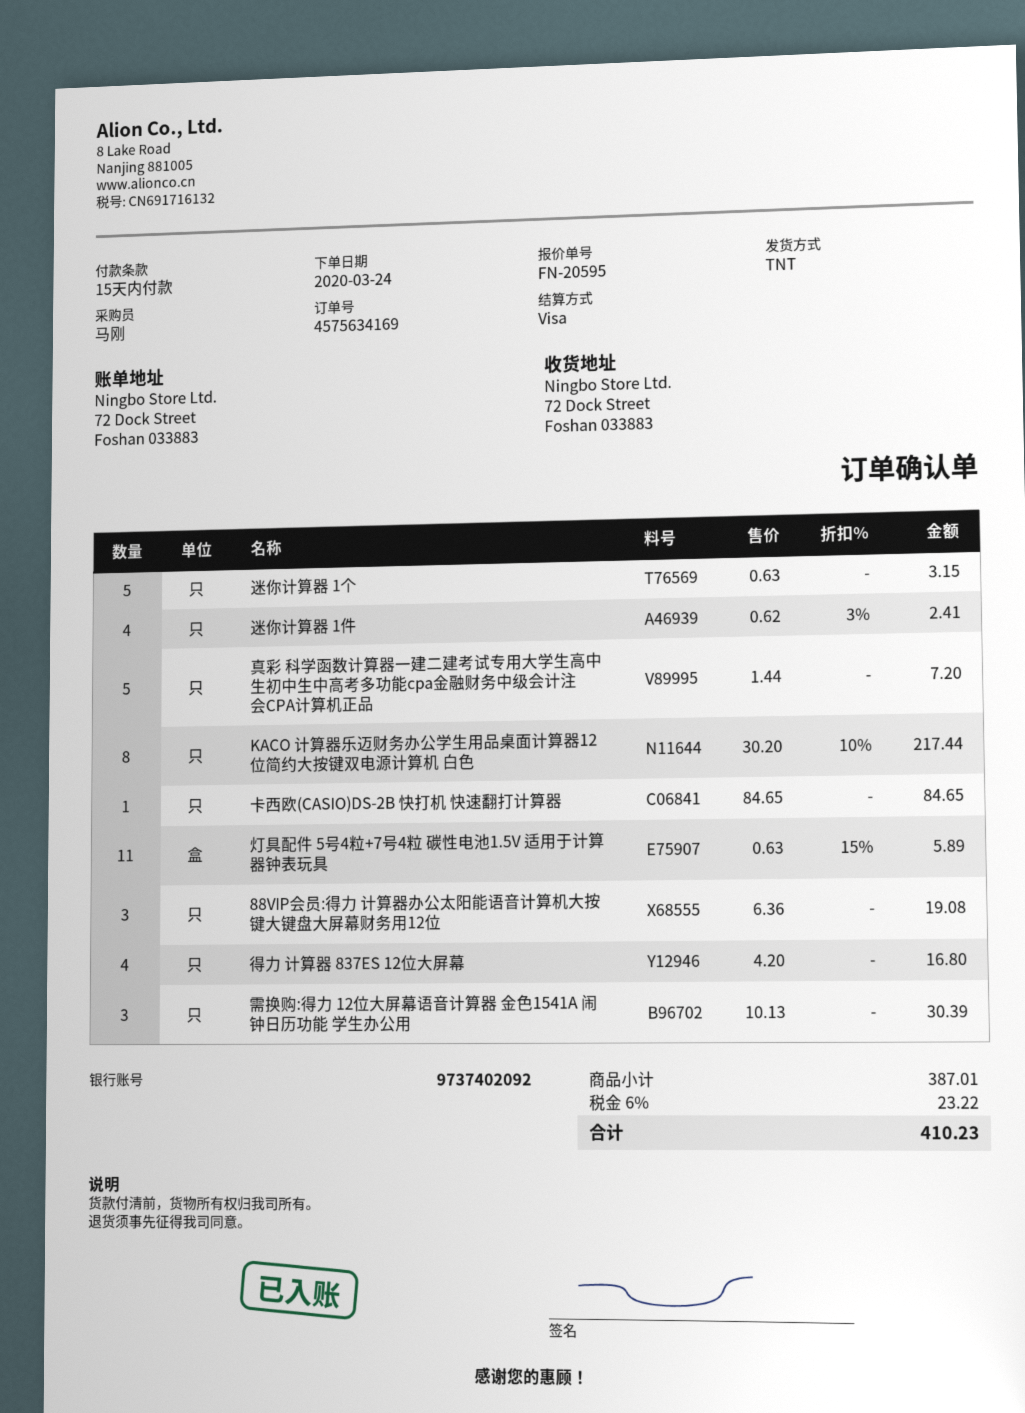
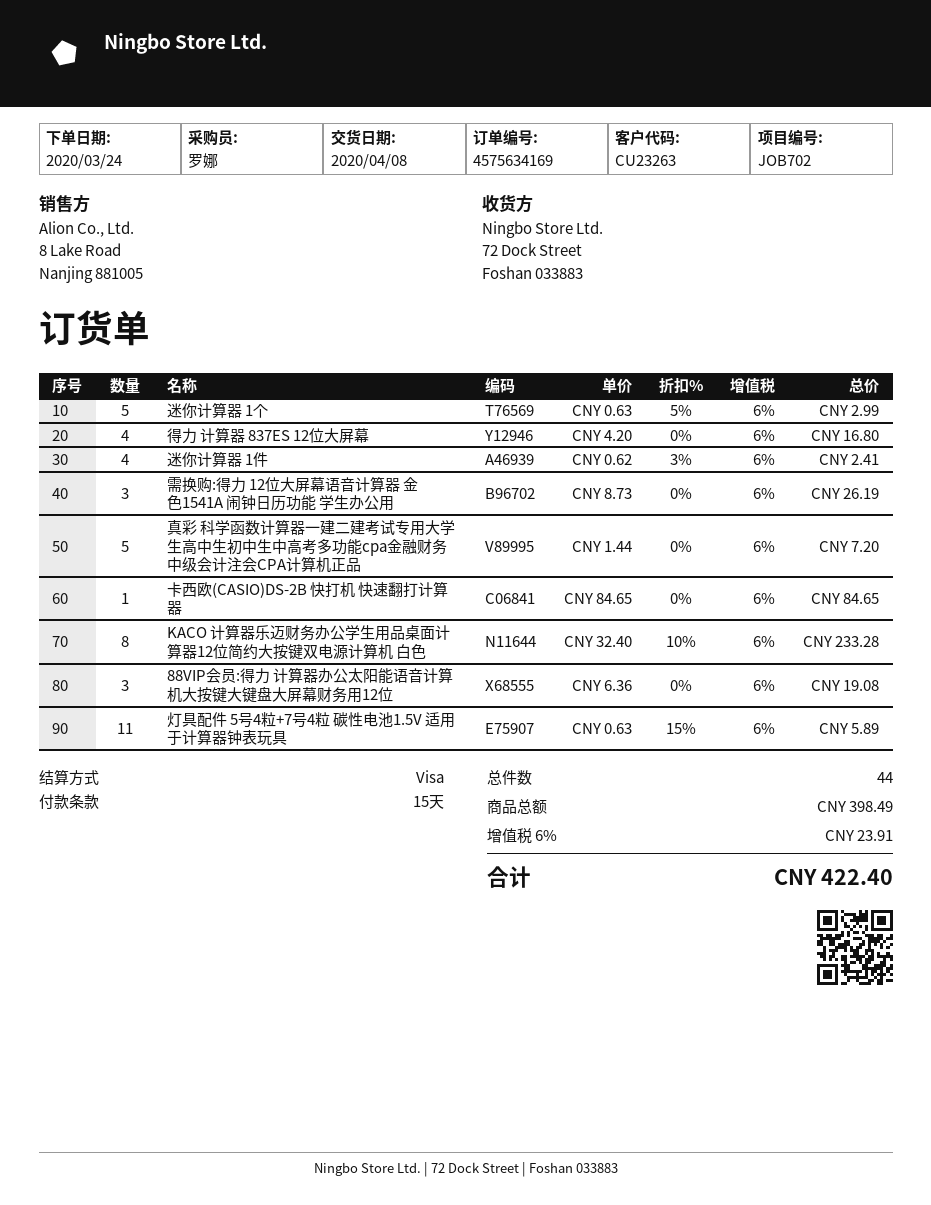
ordered by: 马刚 -> 罗娜
迷你计算器 1个: 5 x 0.63 = 3.15 -> 5 x 0.63 - 5% = 2.99
KACO 计算器乐迈财务办公学生用品桌面计算器12位简约大按键双电源计算机 白色: 8 x 30.20 - 10% = 217.44 -> 8 x 32.40 - 10% = 233.28
需换购:得力 12位大屏幕语音计算器 金色1541A 闹钟日历功能 学生办公用: 3 x 10.13 = 30.39 -> 3 x 8.73 = 26.19
subtotal: 387.01 -> 398.49
tax: 6% = 23.22 -> 6% = 23.91
total: 410.23 -> 422.40

